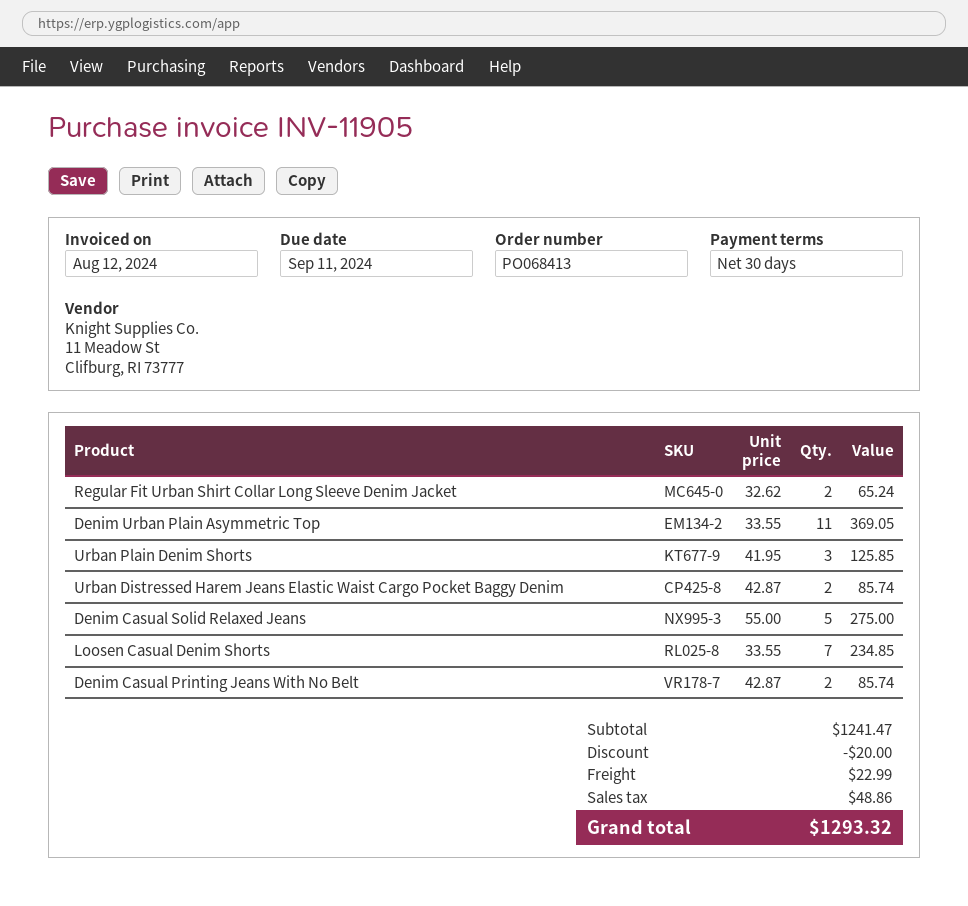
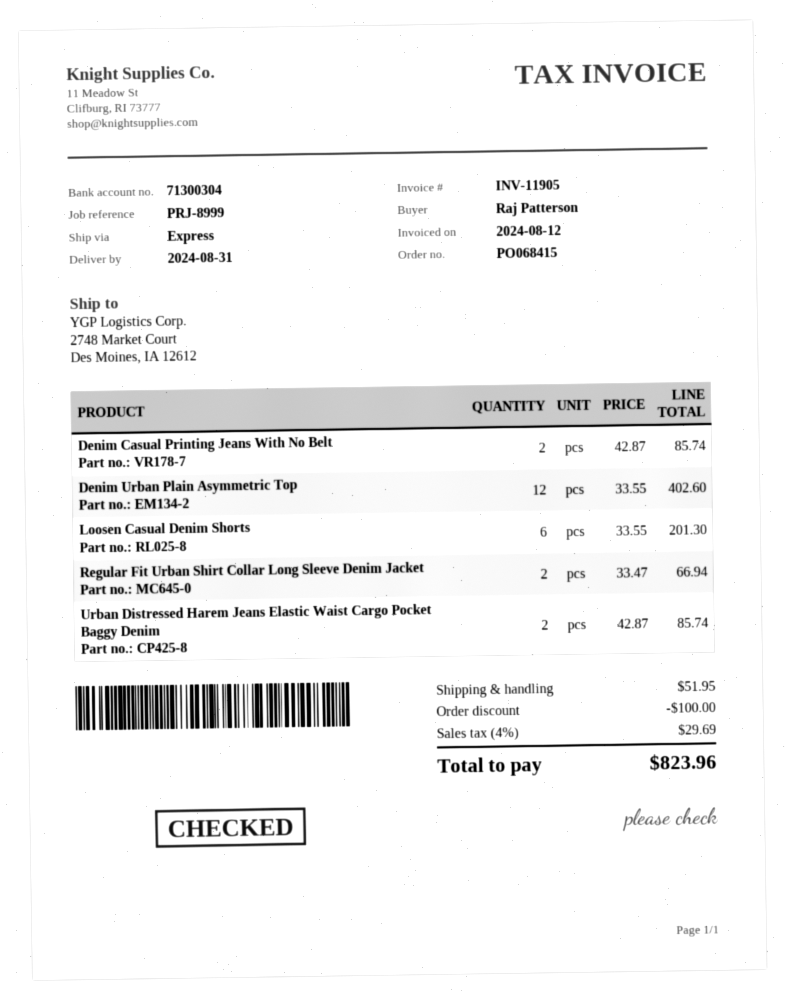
order number: PO068413 -> PO068415
Regular Fit Urban Shirt Collar Long Sleeve Denim Jacket: 2 x 32.62 = 65.24 -> 2 x 33.47 = 66.94
Denim Urban Plain Asymmetric Top: 11 x 33.55 = 369.05 -> 12 x 33.55 = 402.60
Urban Plain Denim Shorts: 3 x 41.95 = 125.85 -> none
Denim Casual Solid Relaxed Jeans: 5 x 55.00 = 275.00 -> none
Loosen Casual Denim Shorts: 7 x 33.55 = 234.85 -> 6 x 33.55 = 201.30
discount: 20.00 -> 100.00
shipping: 22.99 -> 51.95
tax: 48.86 -> 29.69
total: 1293.32 -> 823.96

